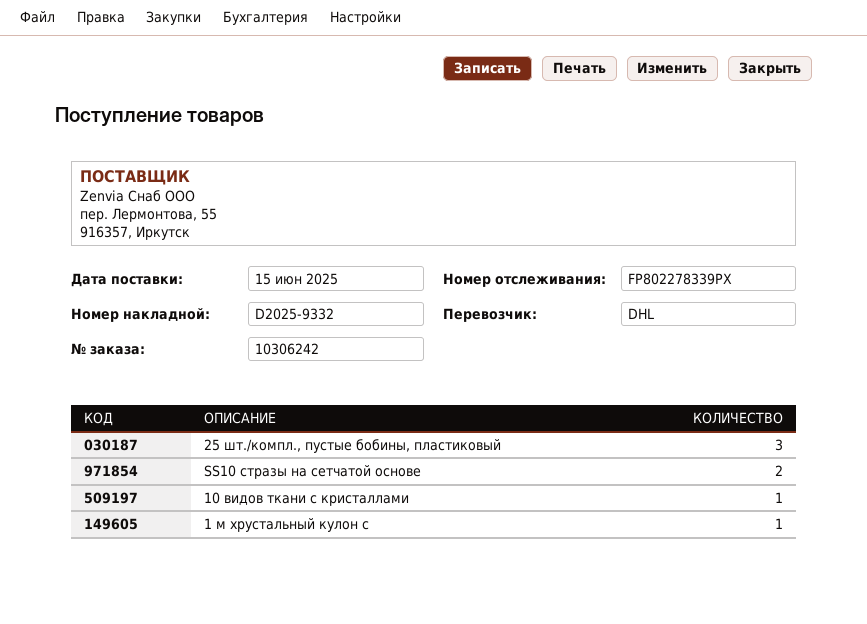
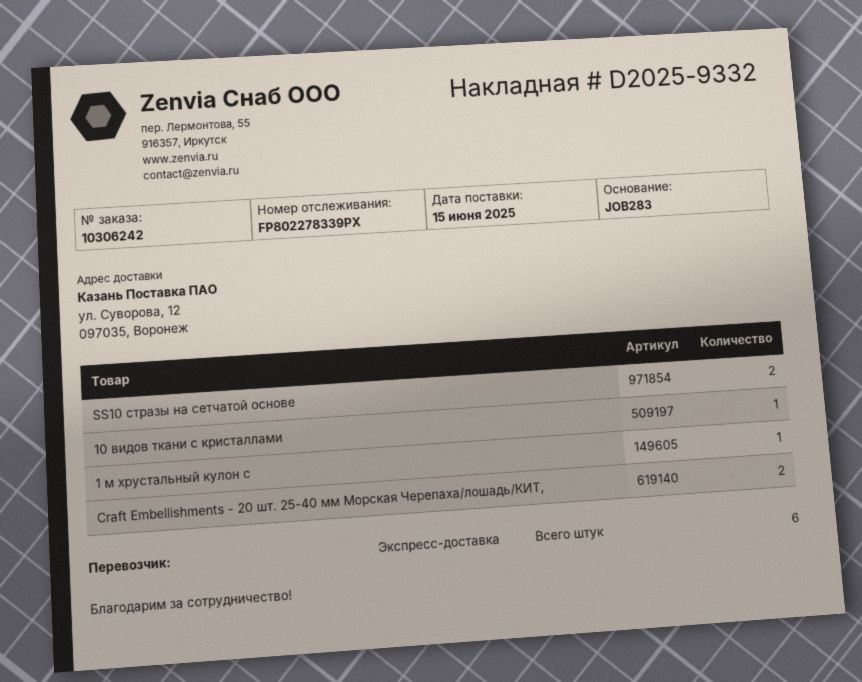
shipping method: DHL -> express
25 шт./компл., пустые бобины, пластиковый: 3 -> none
Craft Embellishments - 20 шт. 25-40 мм Морская Черепаха/лошадь/КИТ,: none -> 2

